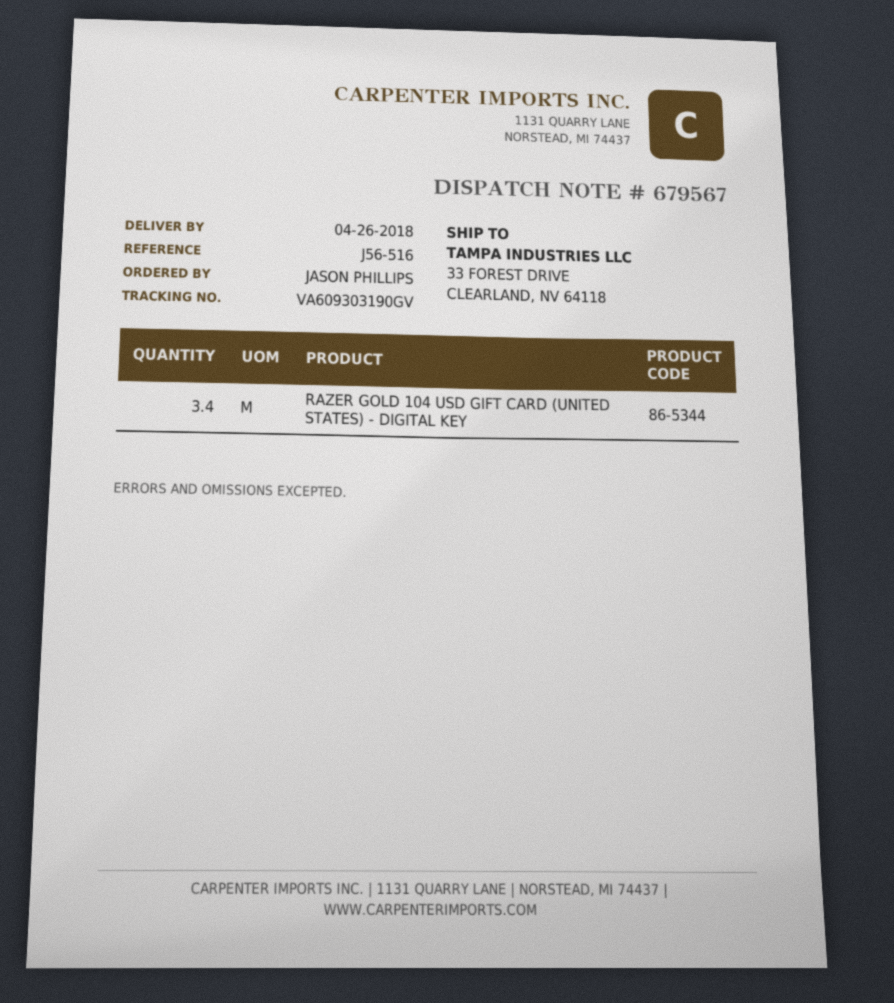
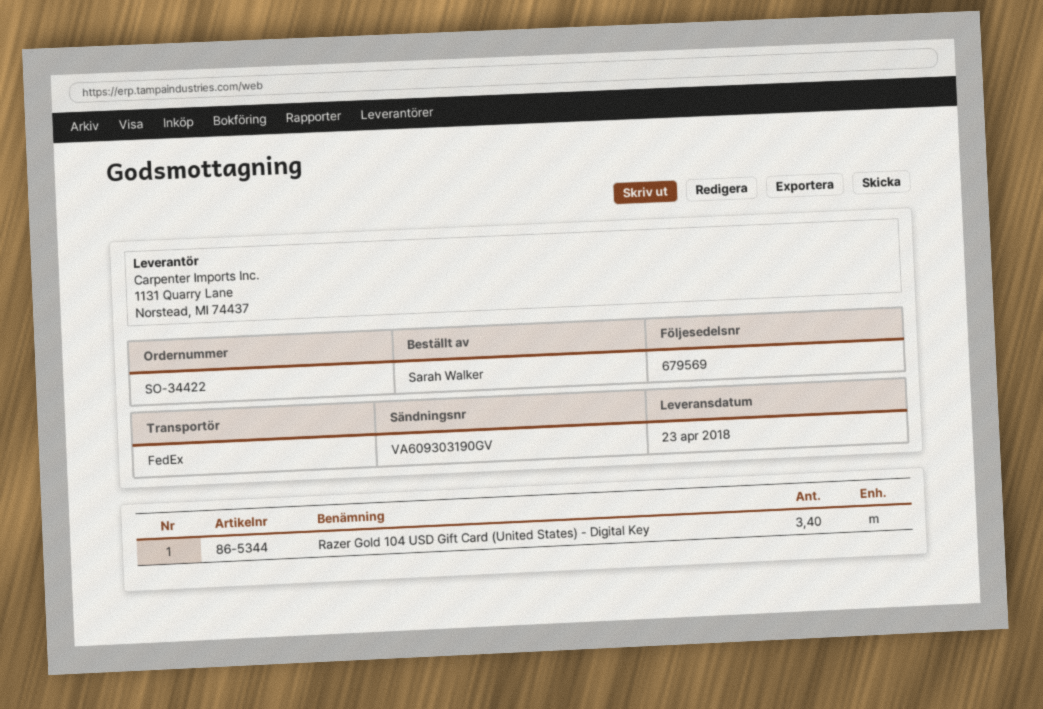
delivery note number: 679567 -> 679569
delivery date: 2018-04-26 -> 2018-04-23
ordered by: JASON PHILLIPS -> Sarah Walker

